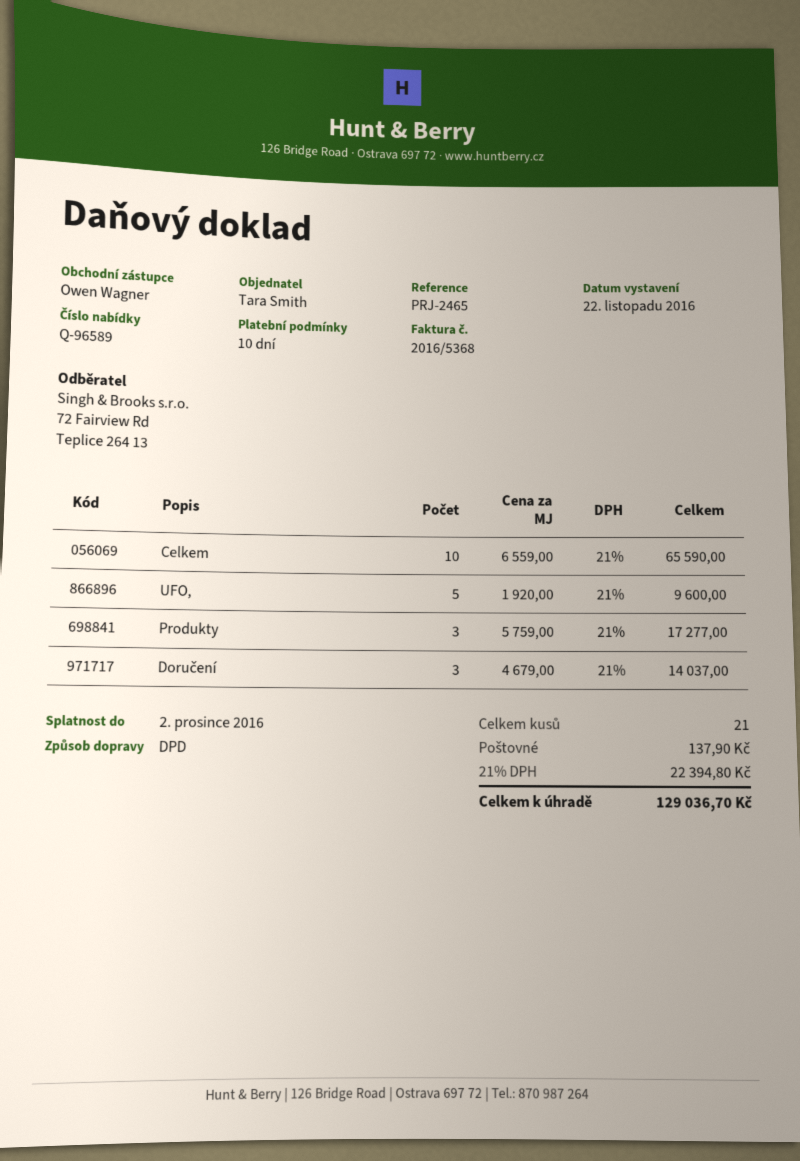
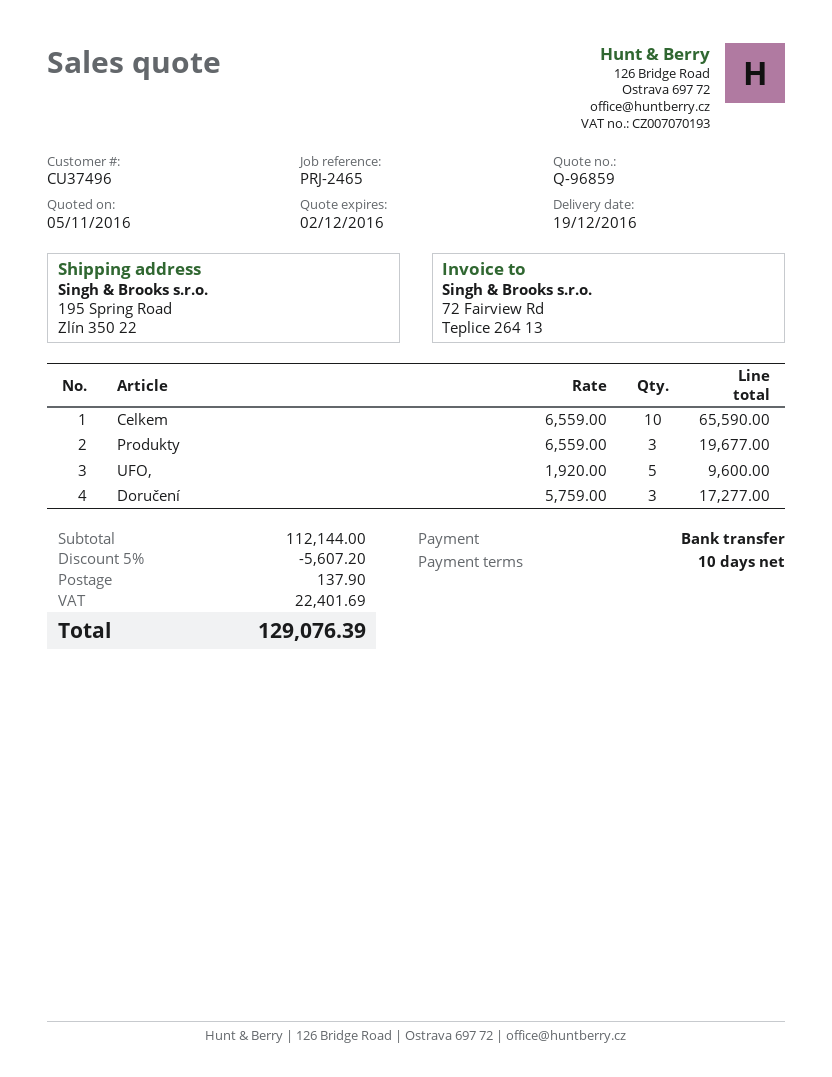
quote number: Q-96589 -> Q-96859
Produkty: 3 x 5759.00 = 17277.00 -> 3 x 6559.00 = 19677.00
Doručení: 3 x 4679.00 = 14037.00 -> 3 x 5759.00 = 17277.00
discount: none -> 5% = 5607.20
tax: 22394.80 -> 22401.69
total: 129036.70 -> 129076.39

